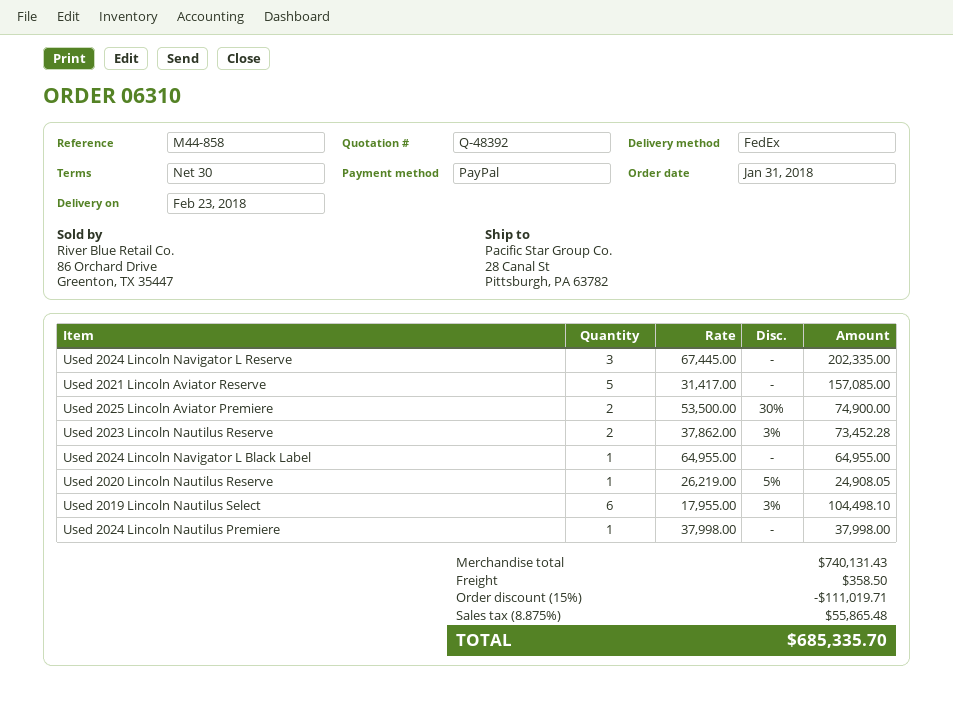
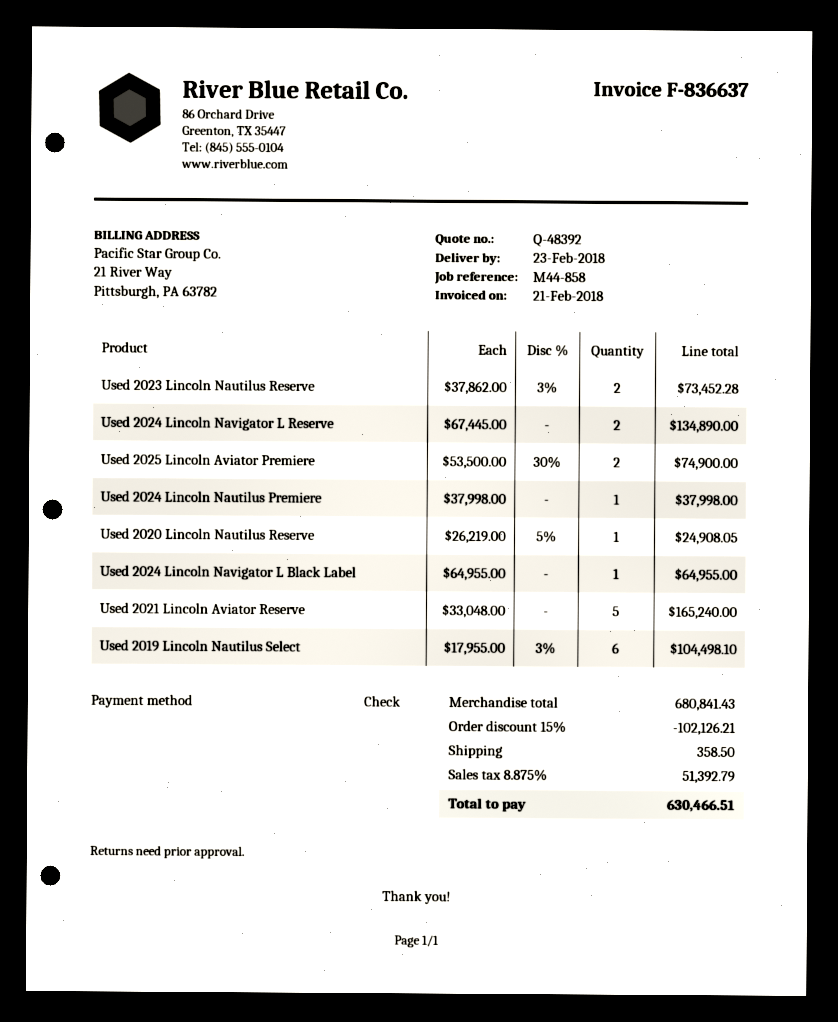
payment method: PayPal -> cheque
Used 2024 Lincoln Navigator L Reserve: 3 x 67445.00 = 202335.00 -> 2 x 67445.00 = 134890.00
Used 2021 Lincoln Aviator Reserve: 5 x 31417.00 = 157085.00 -> 5 x 33048.00 = 165240.00
subtotal: 740131.43 -> 680841.43
discount: 15% = 111019.71 -> 15% = 102126.21
tax: 8.875% = 55865.48 -> 8.875% = 51392.79
total: 685335.70 -> 630466.51

